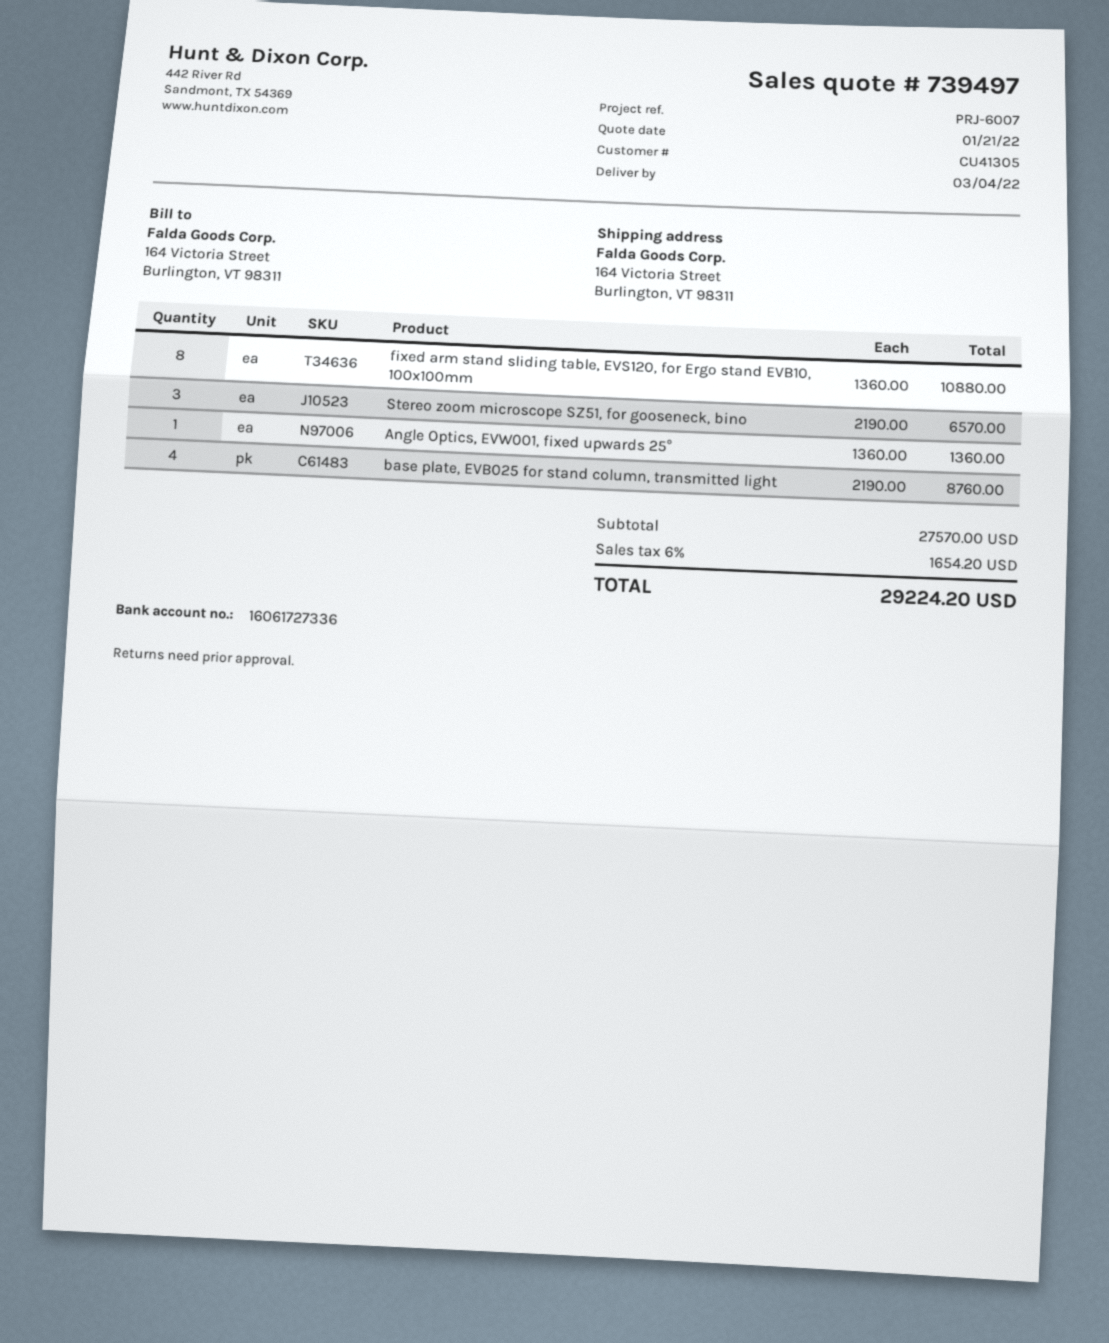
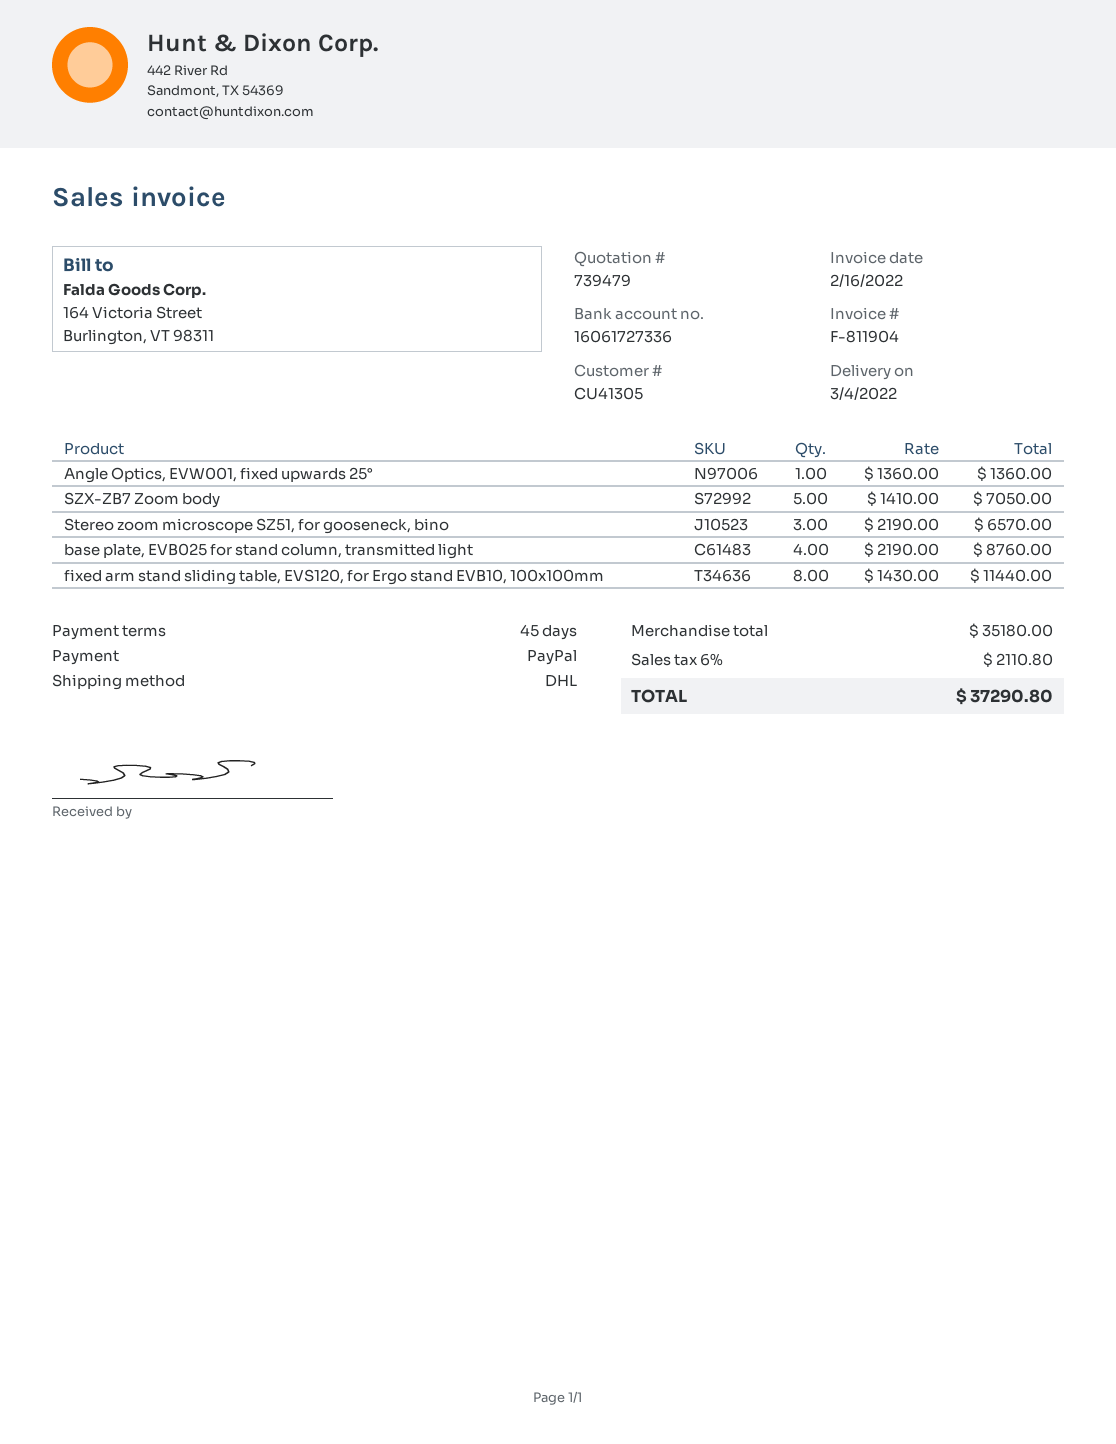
quote number: 739497 -> 739479
fixed arm stand sliding table, EVS120, for Ergo stand EVB10, 100x100mm: 8 x 1360.00 = 10880.00 -> 8 x 1430.00 = 11440.00
SZX-ZB7 Zoom body: none -> 5 x 1410.00 = 7050.00
subtotal: 27570.00 -> 35180.00
tax: 6% = 1654.20 -> 6% = 2110.80
total: 29224.20 -> 37290.80

